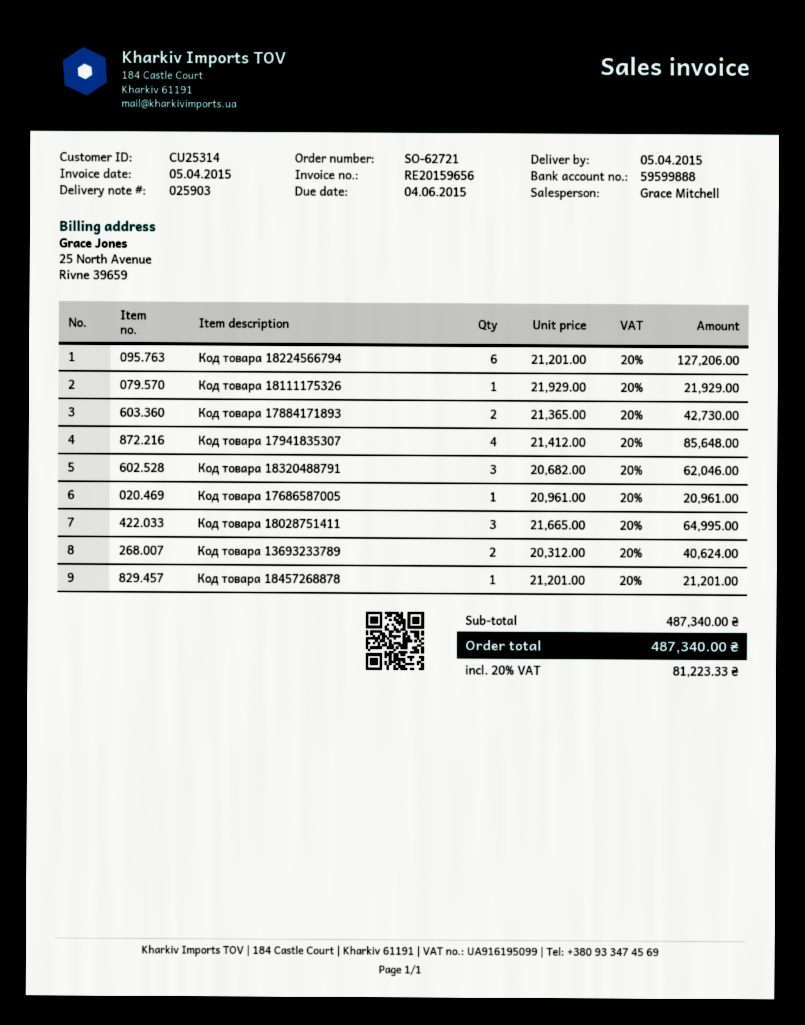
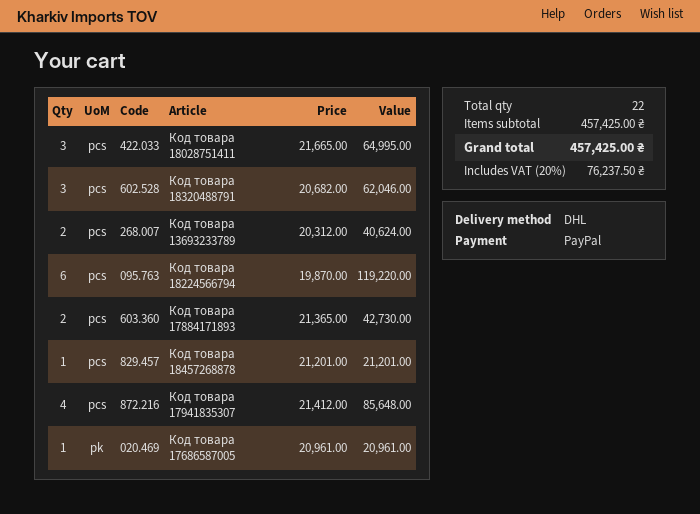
Код товара 18224566794: 6 x 21201.00 = 127206.00 -> 6 x 19870.00 = 119220.00
Код товара 18111175326: 1 x 21929.00 = 21929.00 -> none
subtotal: 487340.00 -> 457425.00
tax: 20% = 81223.33 -> 20% = 76237.50
total: 487340.00 -> 457425.00

